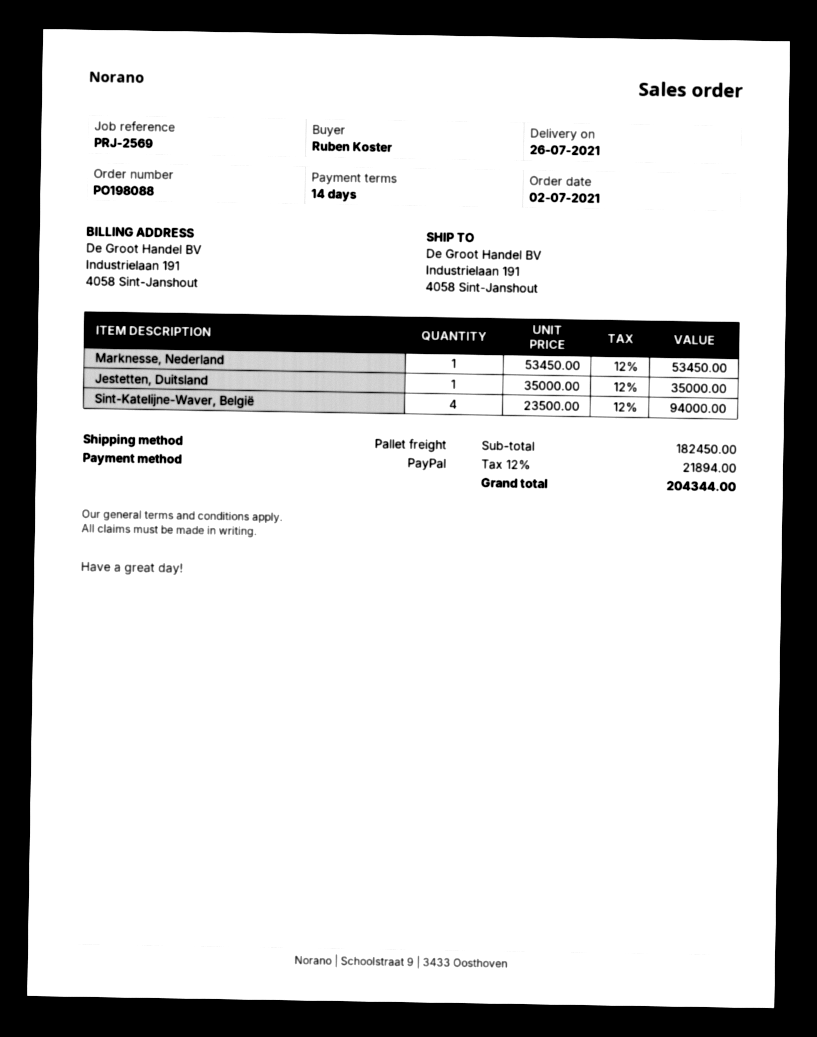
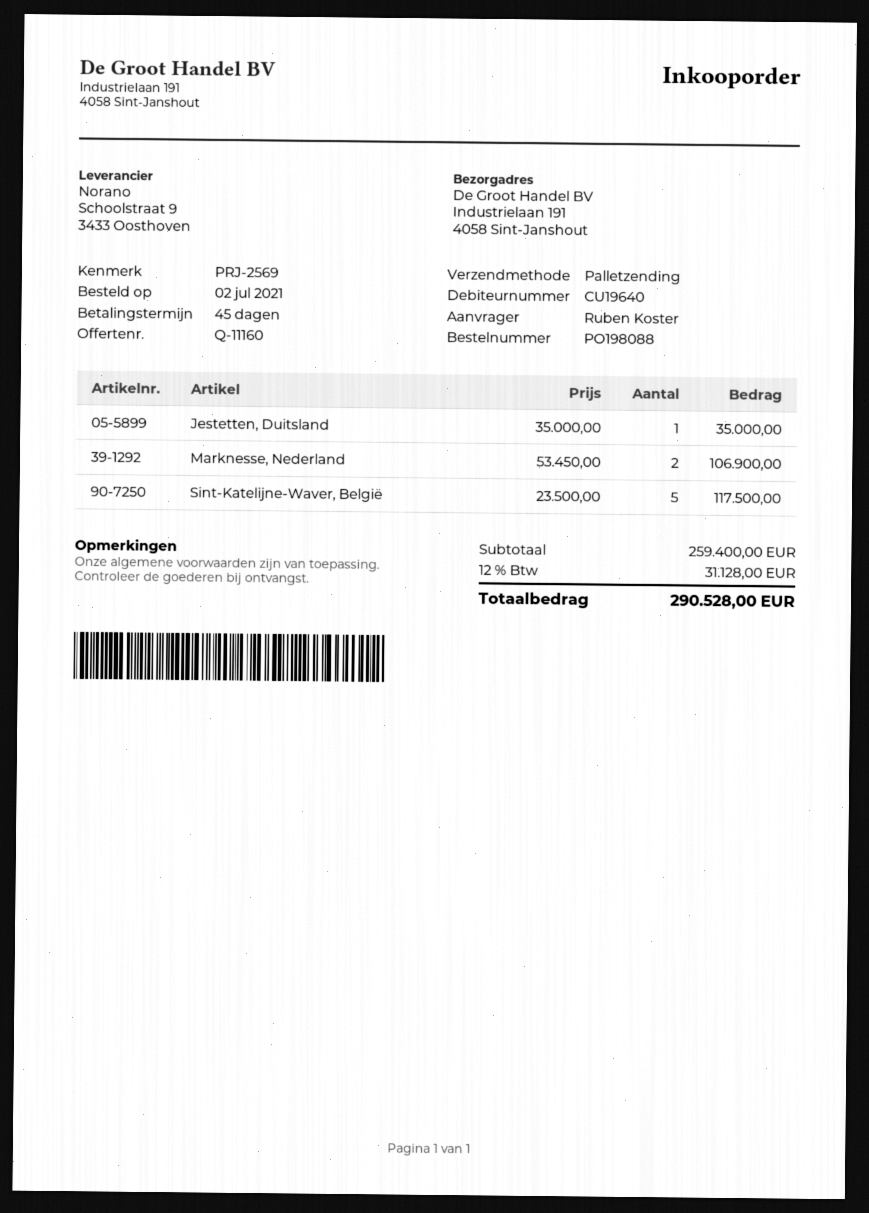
payment terms: 14 days -> 45 days
Marknesse, Nederland: 1 x 53450.00 = 53450.00 -> 2 x 53450.00 = 106900.00
Sint-Katelijne-Waver, België: 4 x 23500.00 = 94000.00 -> 5 x 23500.00 = 117500.00
subtotal: 182450.00 -> 259400.00
tax: 12% = 21894.00 -> 12% = 31128.00
total: 204344.00 -> 290528.00

